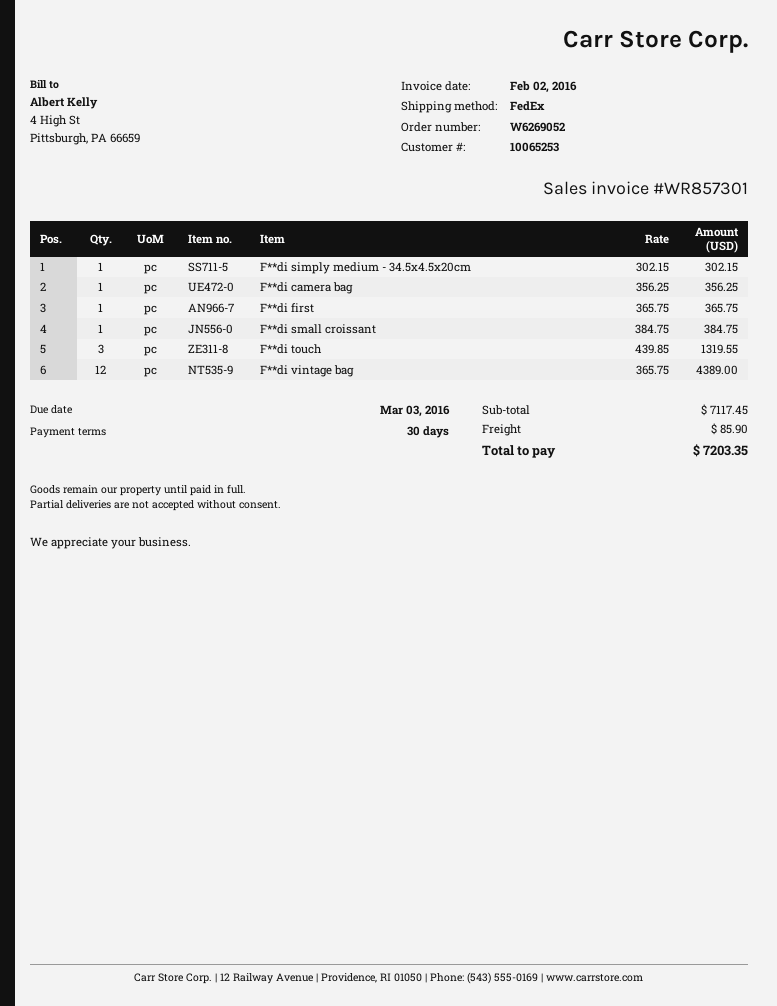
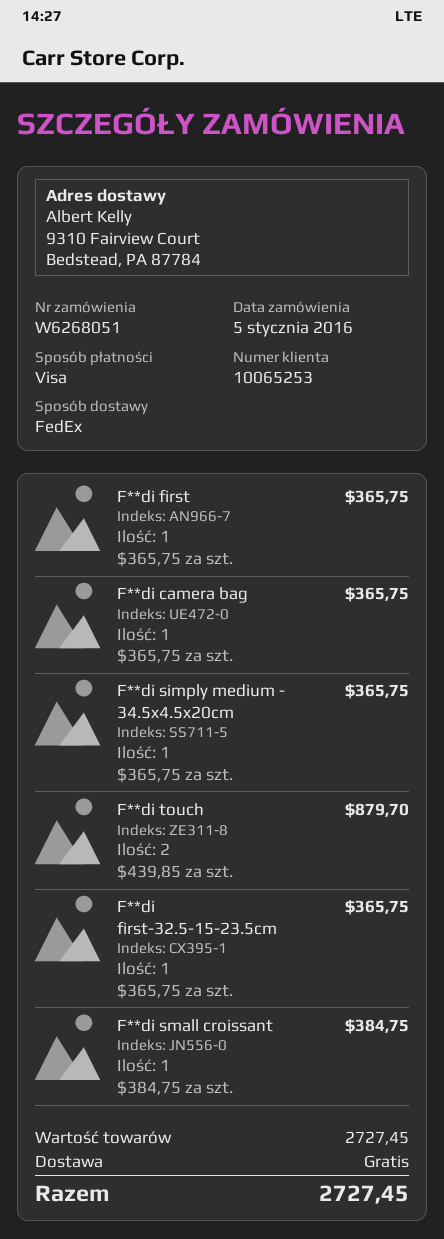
order number: W6269052 -> W6268051
F**di simply medium - 34.5x4.5x20cm: 1 x 302.15 = 302.15 -> 1 x 365.75 = 365.75
F**di camera bag: 1 x 356.25 = 356.25 -> 1 x 365.75 = 365.75
F**di touch: 3 x 439.85 = 1319.55 -> 2 x 439.85 = 879.70
F**di vintage bag: 12 x 365.75 = 4389.00 -> none
F**di first-32.5-15-23.5cm: none -> 1 x 365.75 = 365.75
subtotal: 7117.45 -> 2727.45
shipping: 85.90 -> 0.00
total: 7203.35 -> 2727.45

